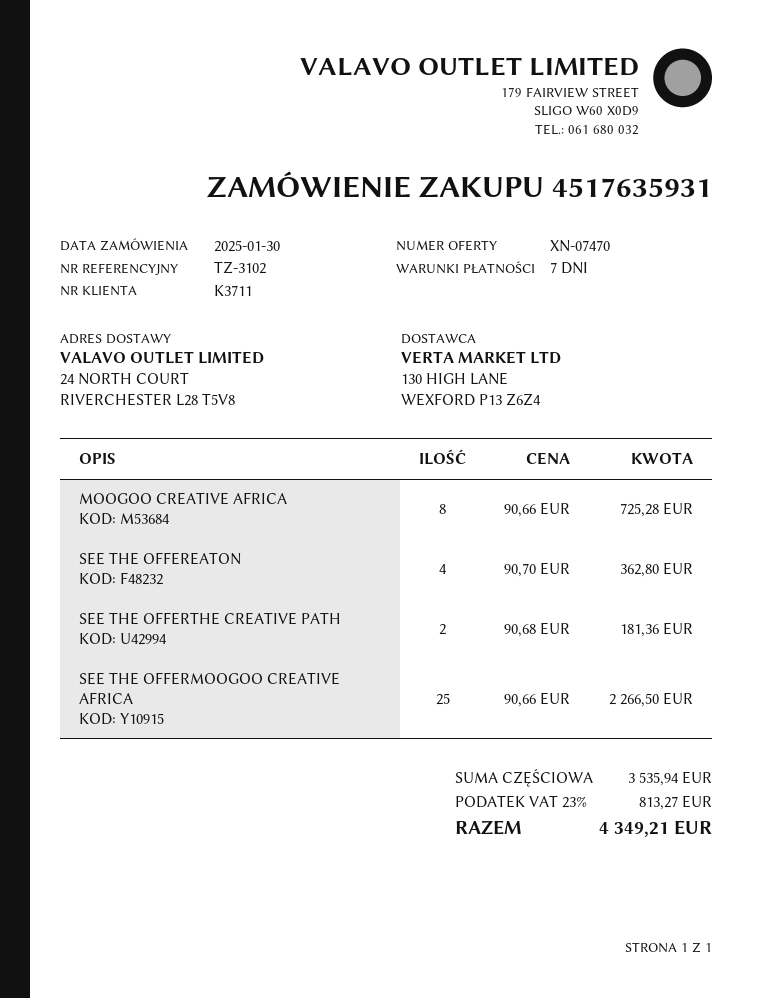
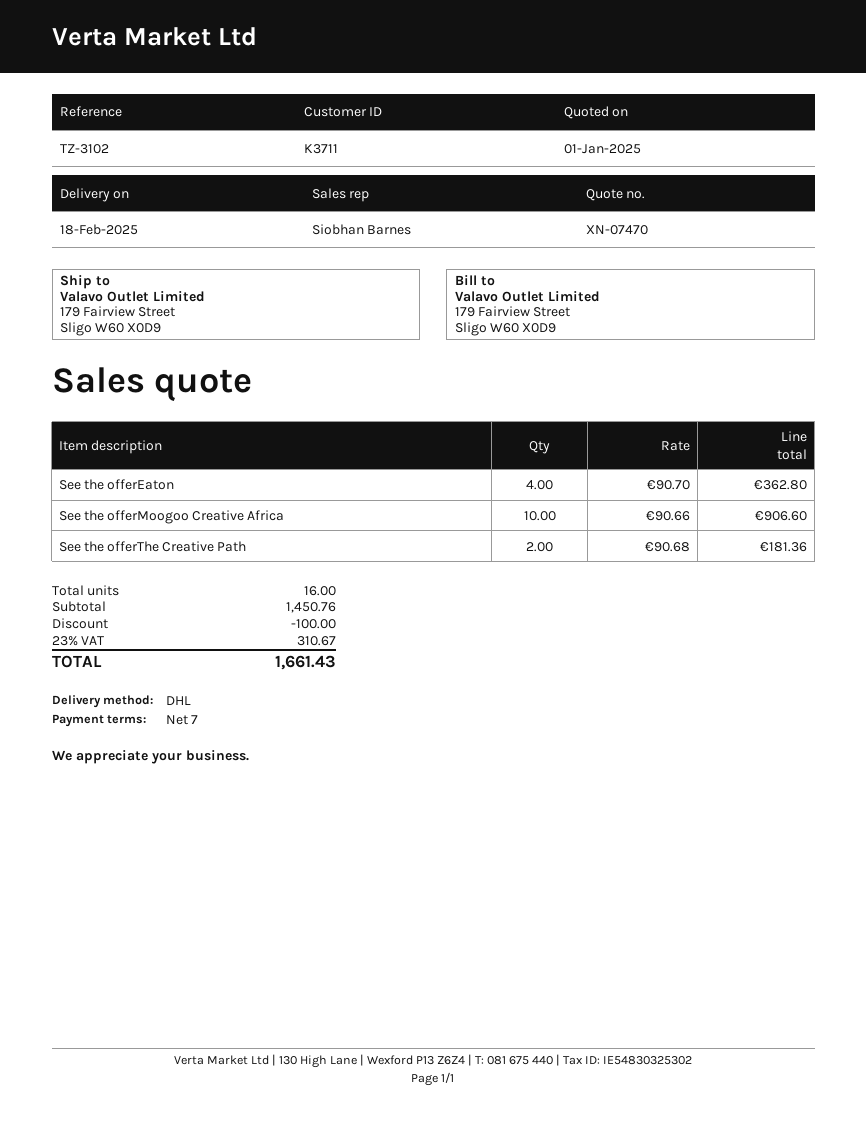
ship to: 24 NORTH COURT, RIVERCHESTER L28 T5V8 -> 179 Fairview Street, Sligo W60 X0D9
MOOGOO CREATIVE AFRICA: 8 x 90.66 = 725.28 -> none
SEE THE OFFERMOOGOO CREATIVE AFRICA: 25 x 90.66 = 2266.50 -> 10 x 90.66 = 906.60
subtotal: 3535.94 -> 1450.76
discount: none -> 100.00
tax: 23% = 813.27 -> 23% = 310.67
total: 4349.21 -> 1661.43

